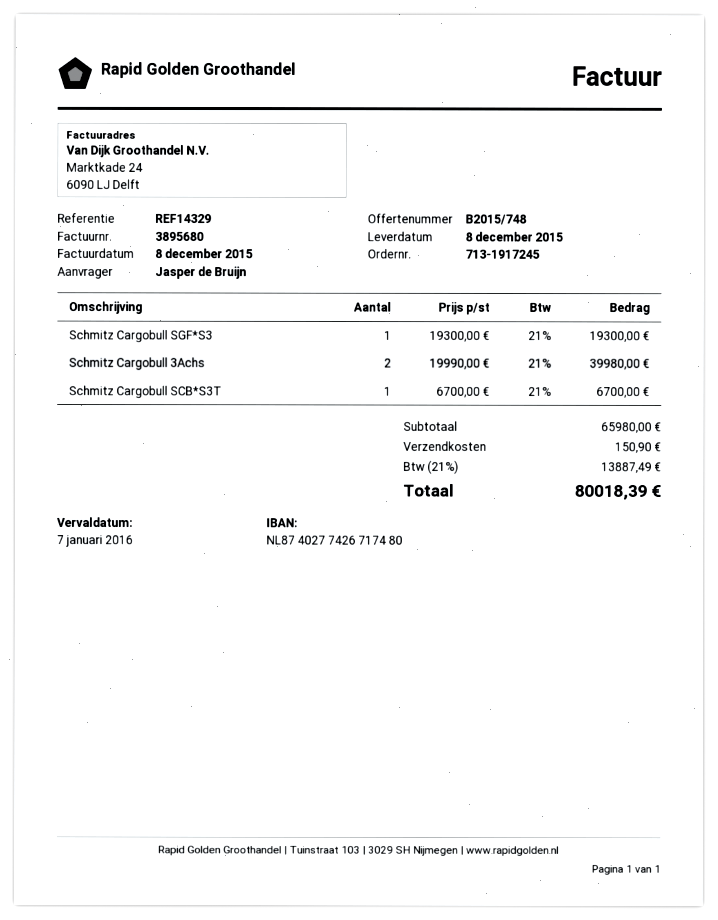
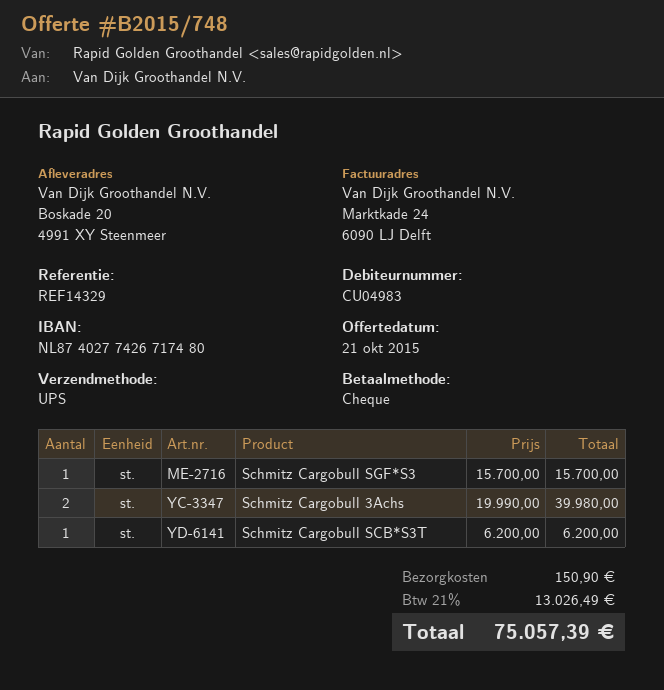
Schmitz Cargobull SGF*S3: 1 x 19300.00 = 19300.00 -> 1 x 15700.00 = 15700.00
Schmitz Cargobull SCB*S3T: 1 x 6700.00 = 6700.00 -> 1 x 6200.00 = 6200.00
tax: 21% = 13887.49 -> 21% = 13026.49
total: 80018.39 -> 75057.39

